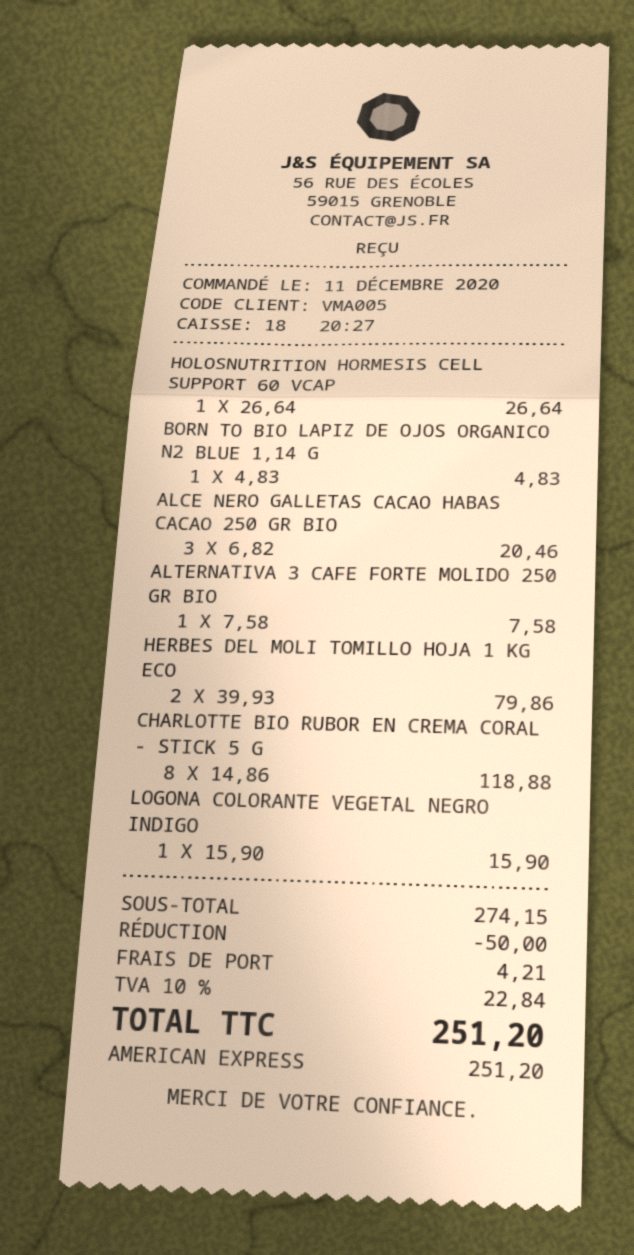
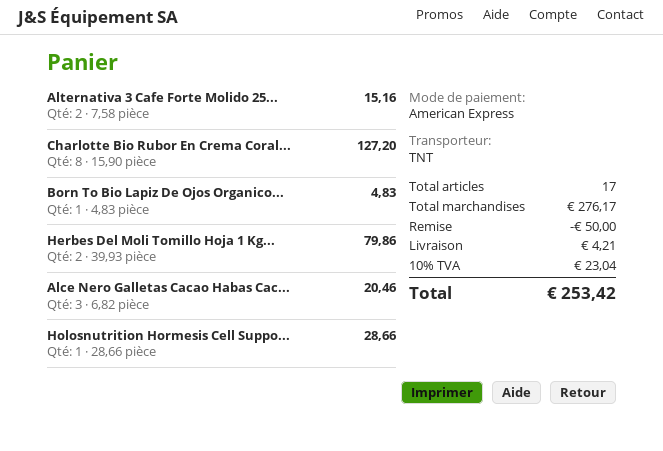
HOLOSNUTRITION HORMESIS CELL SUPPORT 60 VCAP: 1 x 26.64 = 26.64 -> 1 x 28.66 = 28.66
ALTERNATIVA 3 CAFE FORTE MOLIDO 250 GR BIO: 1 x 7.58 = 7.58 -> 2 x 7.58 = 15.16
CHARLOTTE BIO RUBOR EN CREMA CORAL - STICK 5 G: 8 x 14.86 = 118.88 -> 8 x 15.90 = 127.20
LOGONA COLORANTE VEGETAL NEGRO INDIGO: 1 x 15.90 = 15.90 -> none
subtotal: 274.15 -> 276.17
tax: 10% = 22.84 -> 10% = 23.04
total: 251.20 -> 253.42

